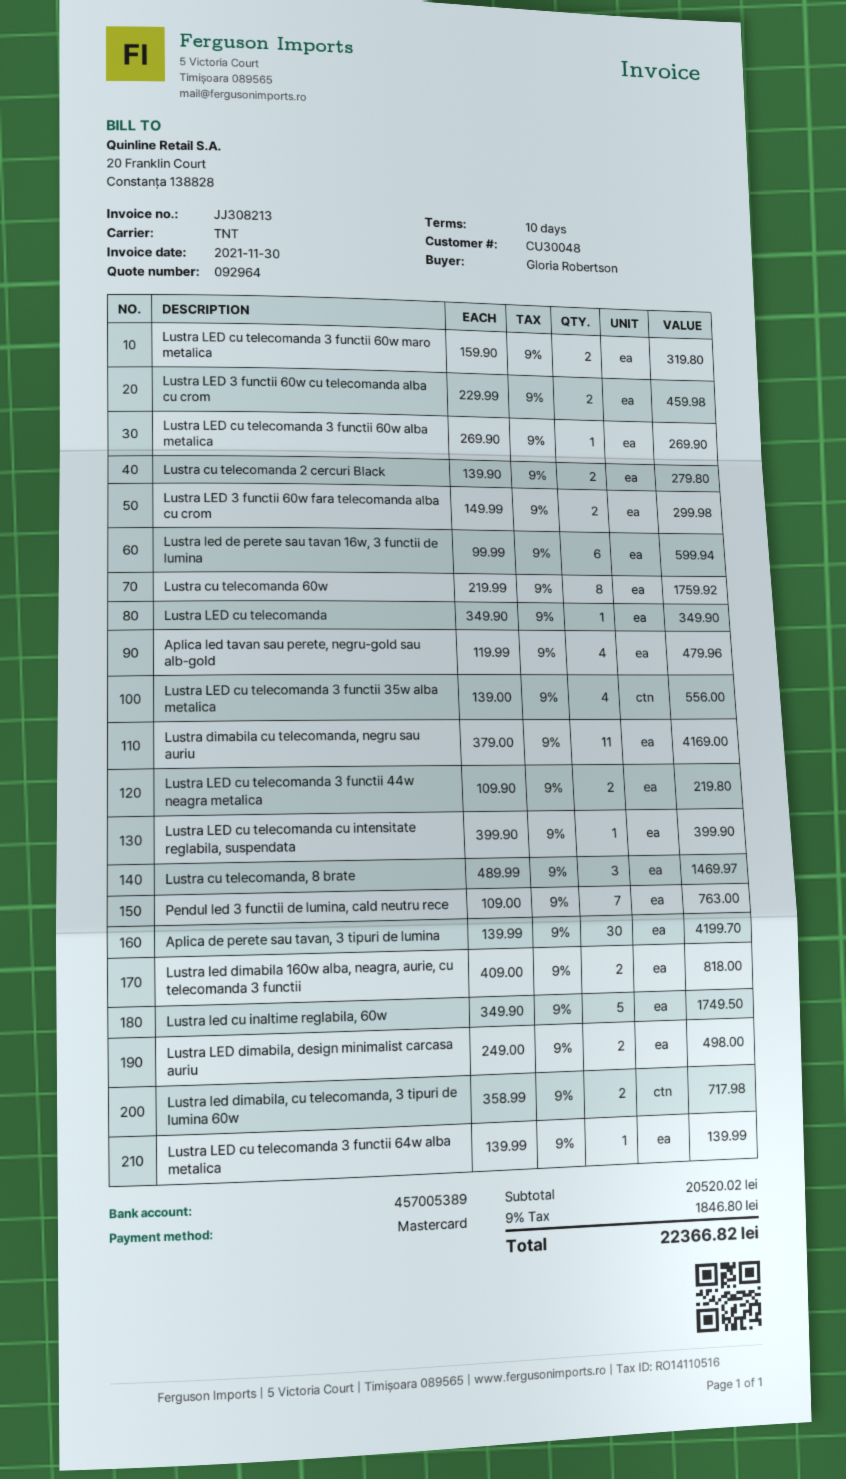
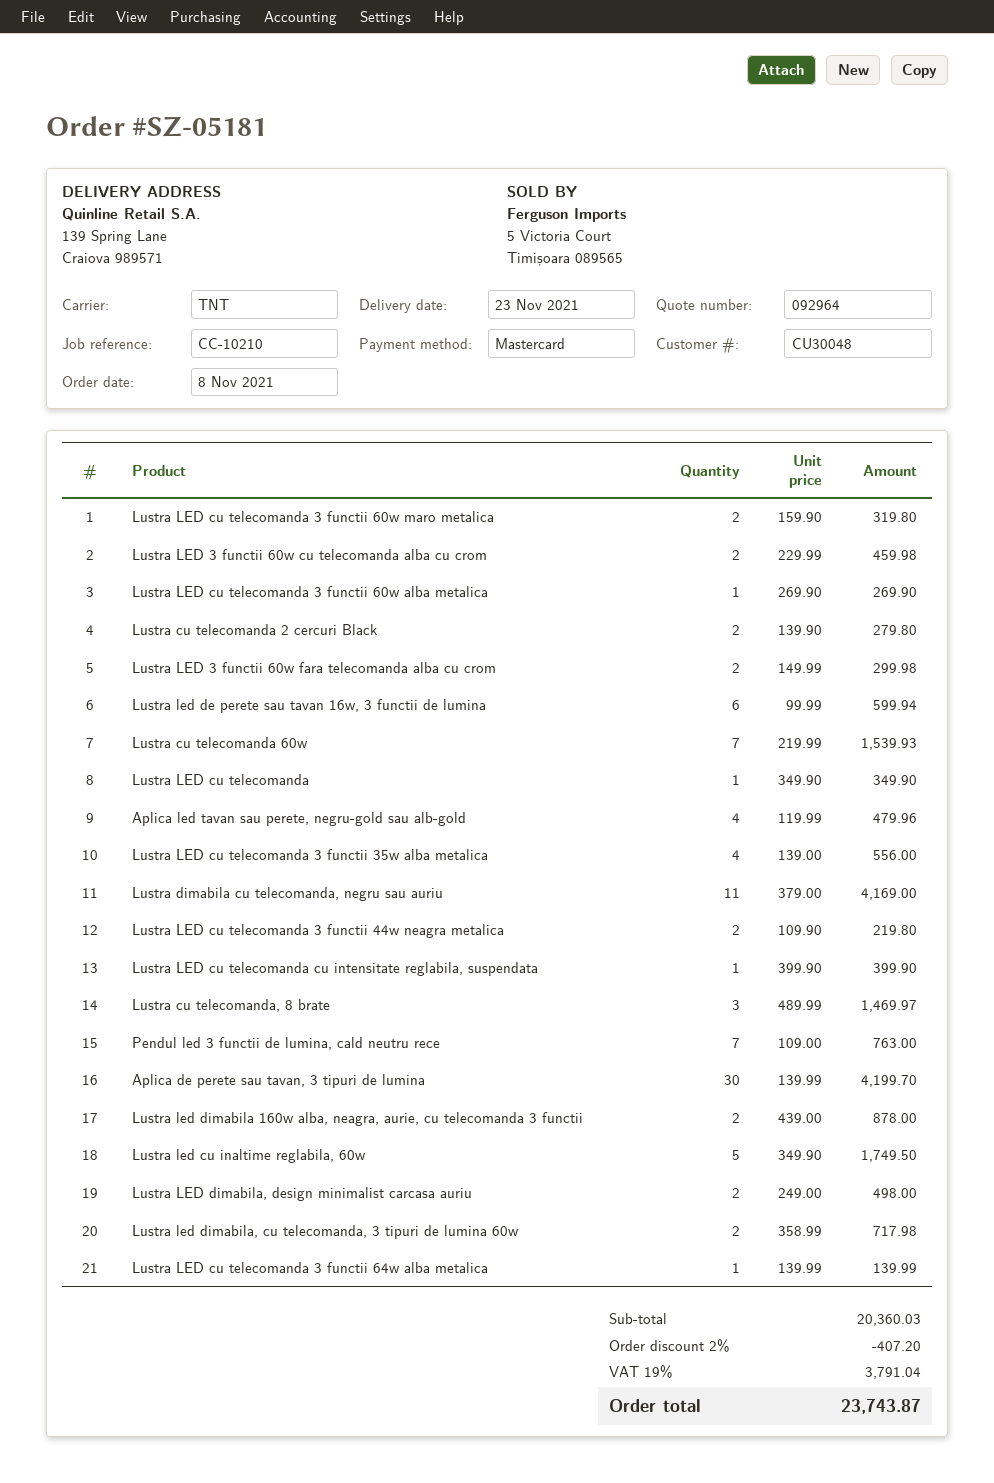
Lustra cu telecomanda 60w: 8 x 219.99 = 1759.92 -> 7 x 219.99 = 1539.93
Lustra led dimabila 160w alba, neagra, aurie, cu telecomanda 3 functii: 2 x 409.00 = 818.00 -> 2 x 439.00 = 878.00
subtotal: 20520.02 -> 20360.03
discount: none -> 2% = 407.20
tax: 9% = 1846.80 -> 19% = 3791.04
total: 22366.82 -> 23743.87

